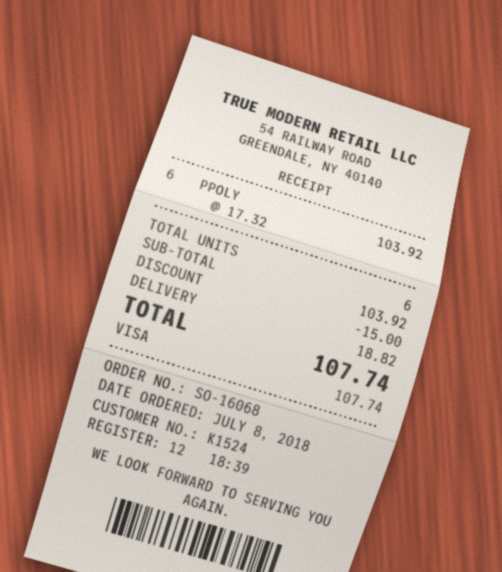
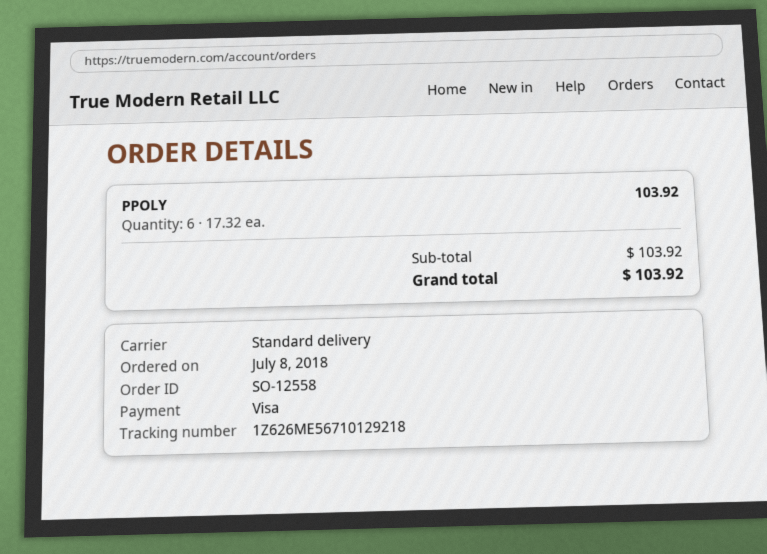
order number: SO-16068 -> SO-12558
discount: 15.00 -> none
shipping: 18.82 -> none
total: 107.74 -> 103.92

